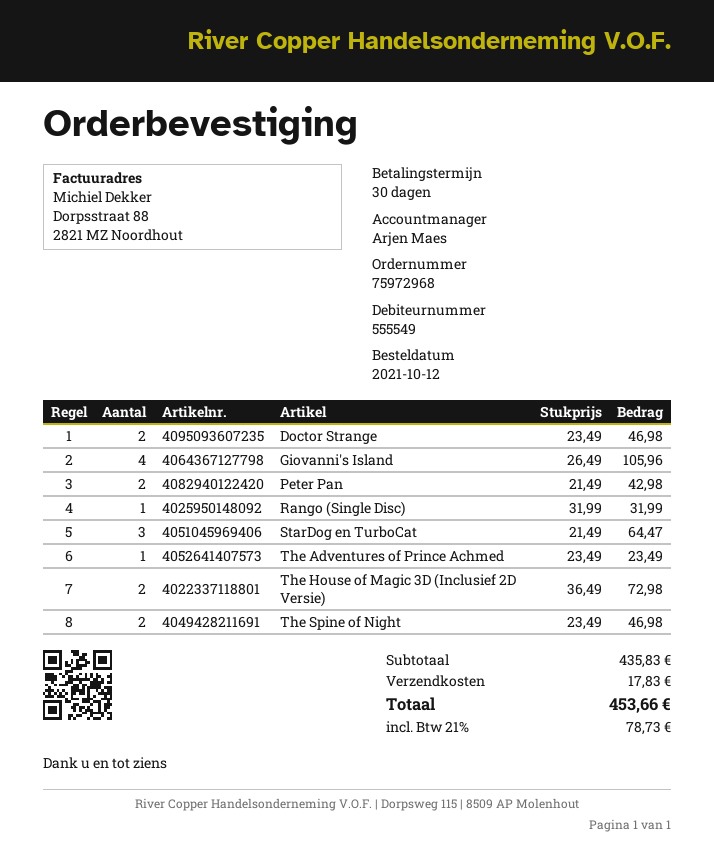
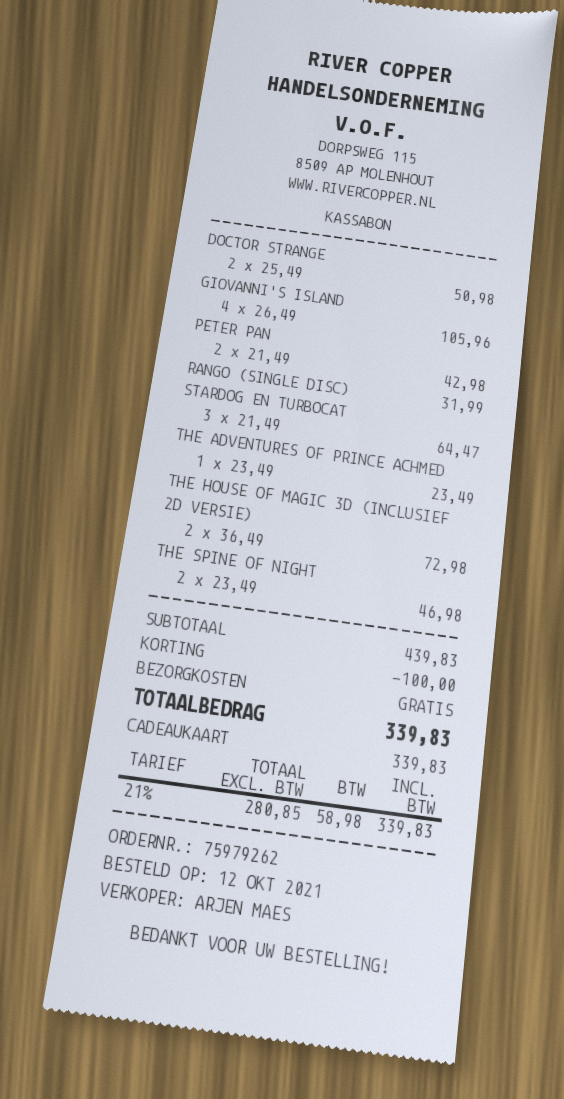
order number: 75972968 -> 75979262
Doctor Strange: 2 x 23.49 = 46.98 -> 2 x 25.49 = 50.98
subtotal: 435.83 -> 439.83
discount: none -> 100.00
shipping: 17.83 -> 0.00
tax: 21% = 78.73 -> 21% = 58.98
total: 453.66 -> 339.83

